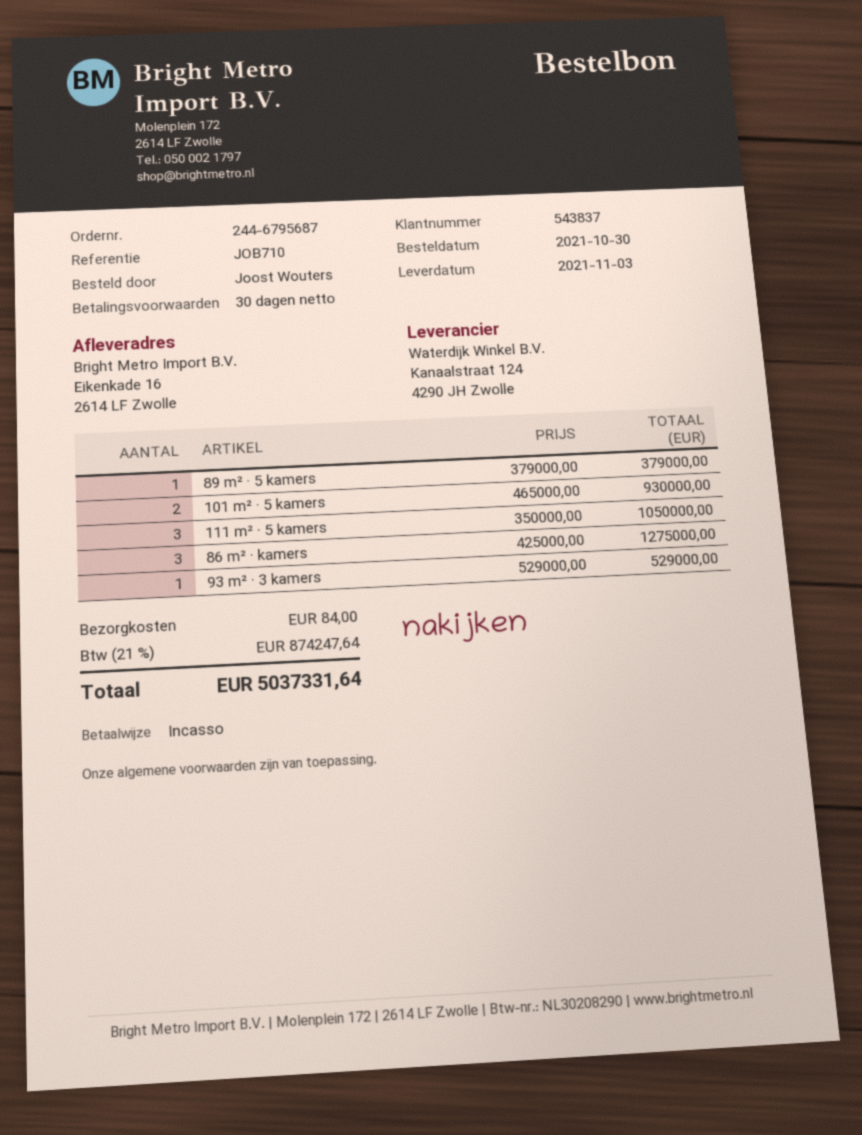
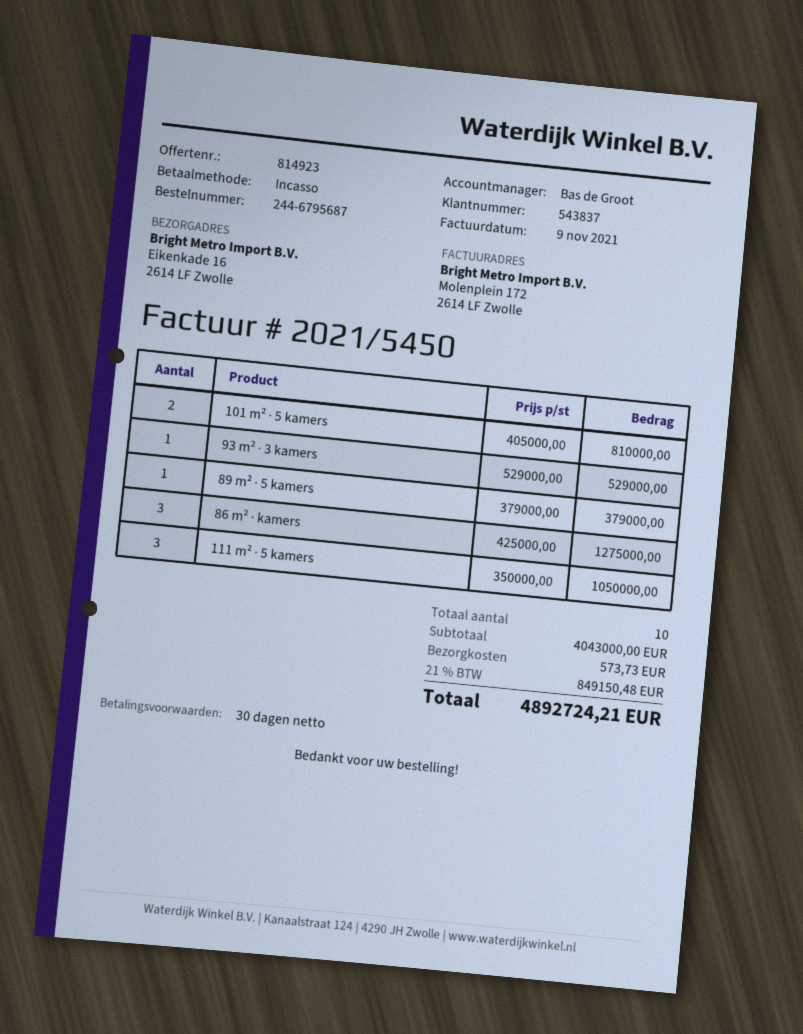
101 m² · 5 kamers: 2 x 465000.00 = 930000.00 -> 2 x 405000.00 = 810000.00
shipping: 84.00 -> 573.73
tax: 21% = 874247.64 -> 21% = 849150.48
total: 5037331.64 -> 4892724.21

